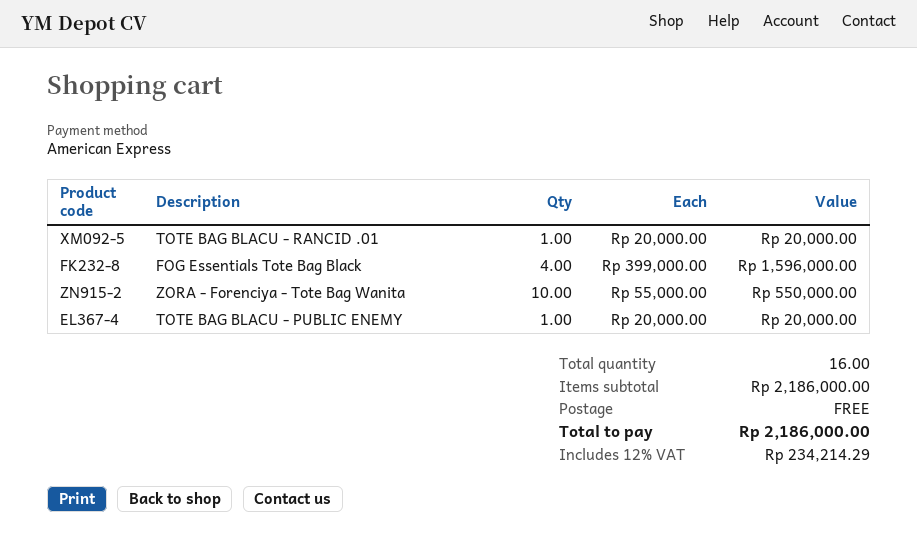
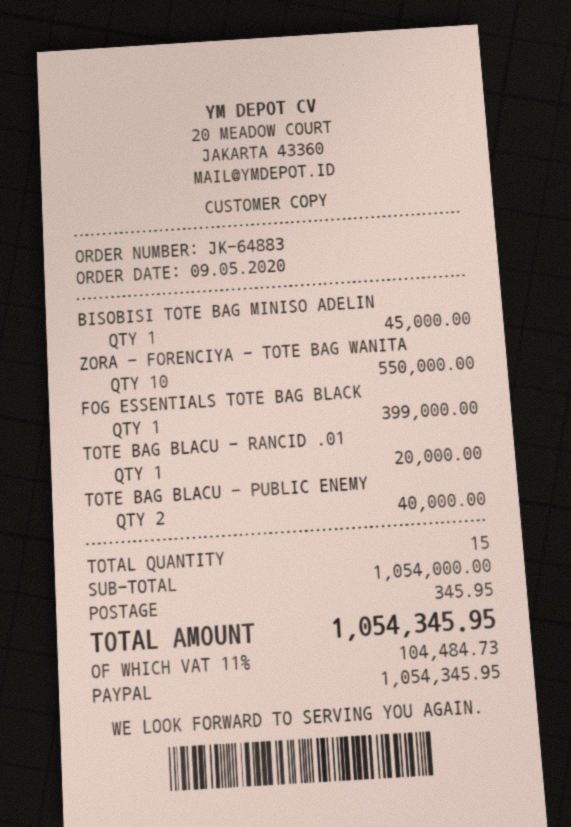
payment method: American Express -> PayPal
FOG Essentials Tote Bag Black: 4 for 1596000.00 -> 1 for 399000.00
TOTE BAG BLACU - PUBLIC ENEMY: 1 for 20000.00 -> 2 for 40000.00
BISOBISI TOTE BAG MINISO ADELIN: none -> 1 for 45000.00
total quantity: 16 -> 15
subtotal: 2186000.00 -> 1054000.00
shipping: 0.00 -> 345.95
tax: 12% = 234214.29 -> 11% = 104484.73
total: 2186000.00 -> 1054345.95

